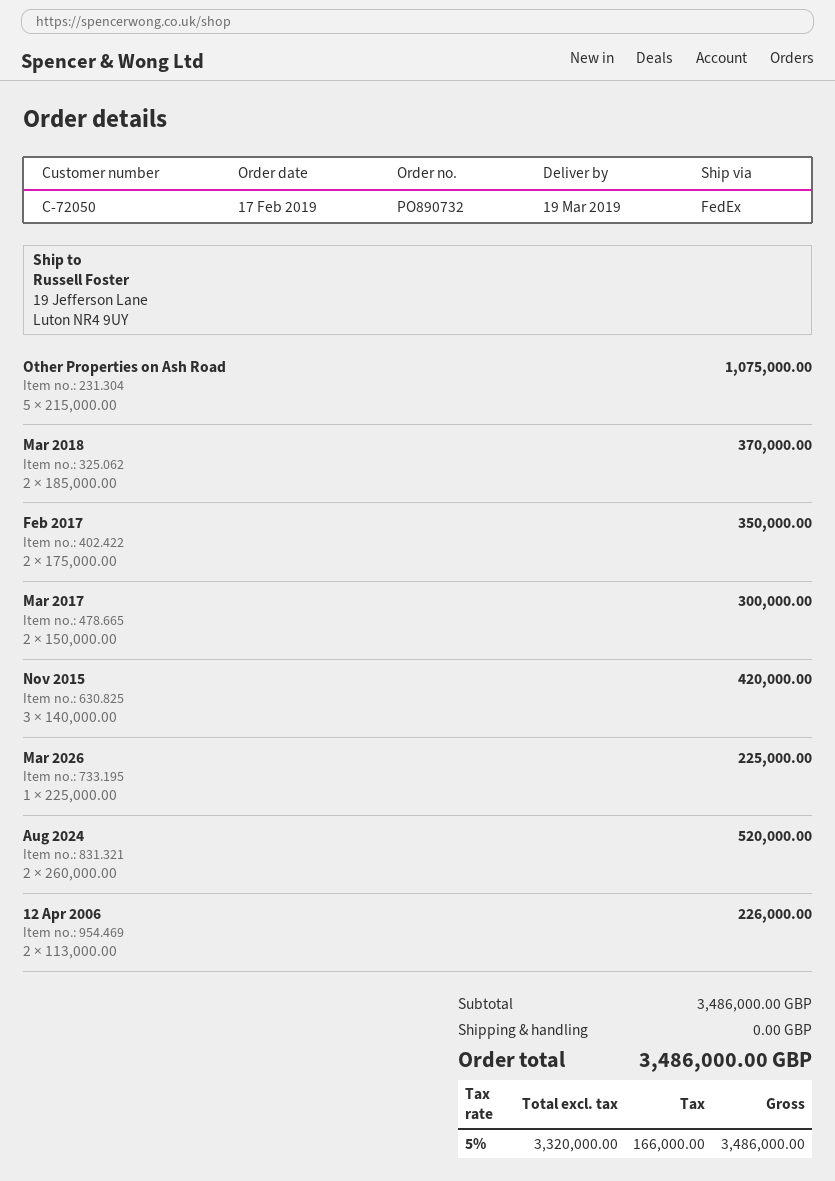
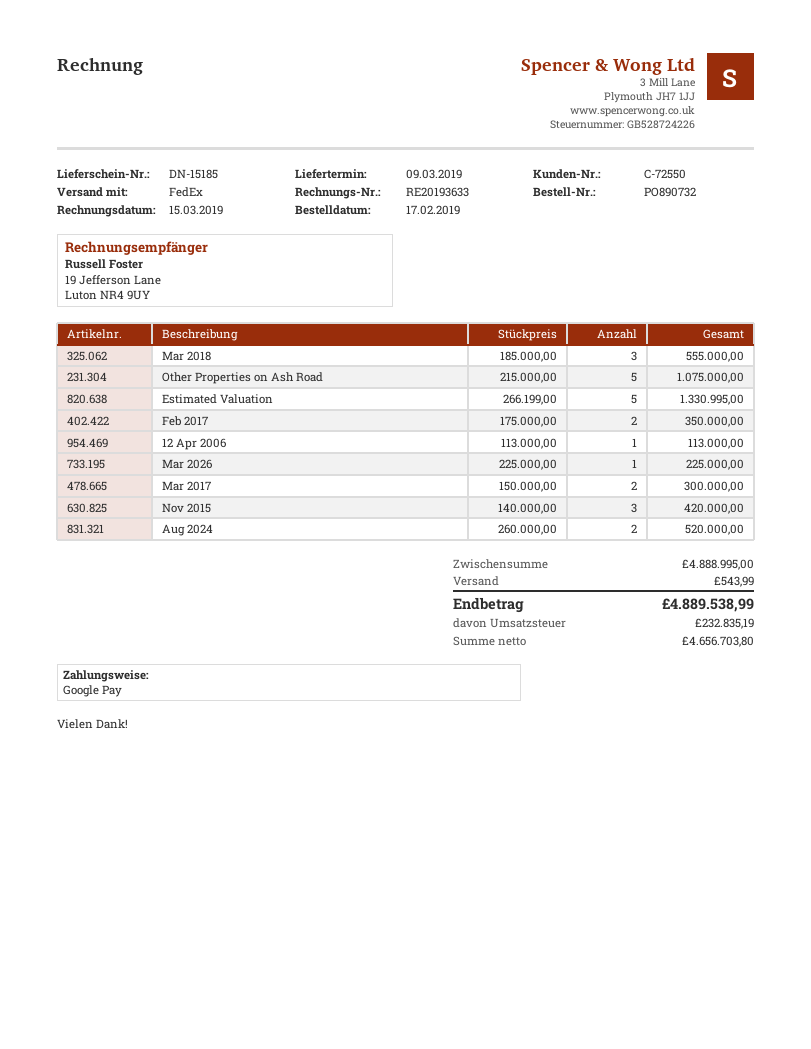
delivery date: 2019-03-19 -> 2019-03-09
customer number: C-72050 -> C-72550
Mar 2018: 2 x 185000.00 = 370000.00 -> 3 x 185000.00 = 555000.00
12 Apr 2006: 2 x 113000.00 = 226000.00 -> 1 x 113000.00 = 113000.00
Estimated Valuation: none -> 5 x 266199.00 = 1330995.00
subtotal: 3486000.00 -> 4888995.00
shipping: 0.00 -> 543.99
net: 3320000.00 -> 4656703.80
tax: 166000.00 -> 232835.19
total: 3486000.00 -> 4889538.99

